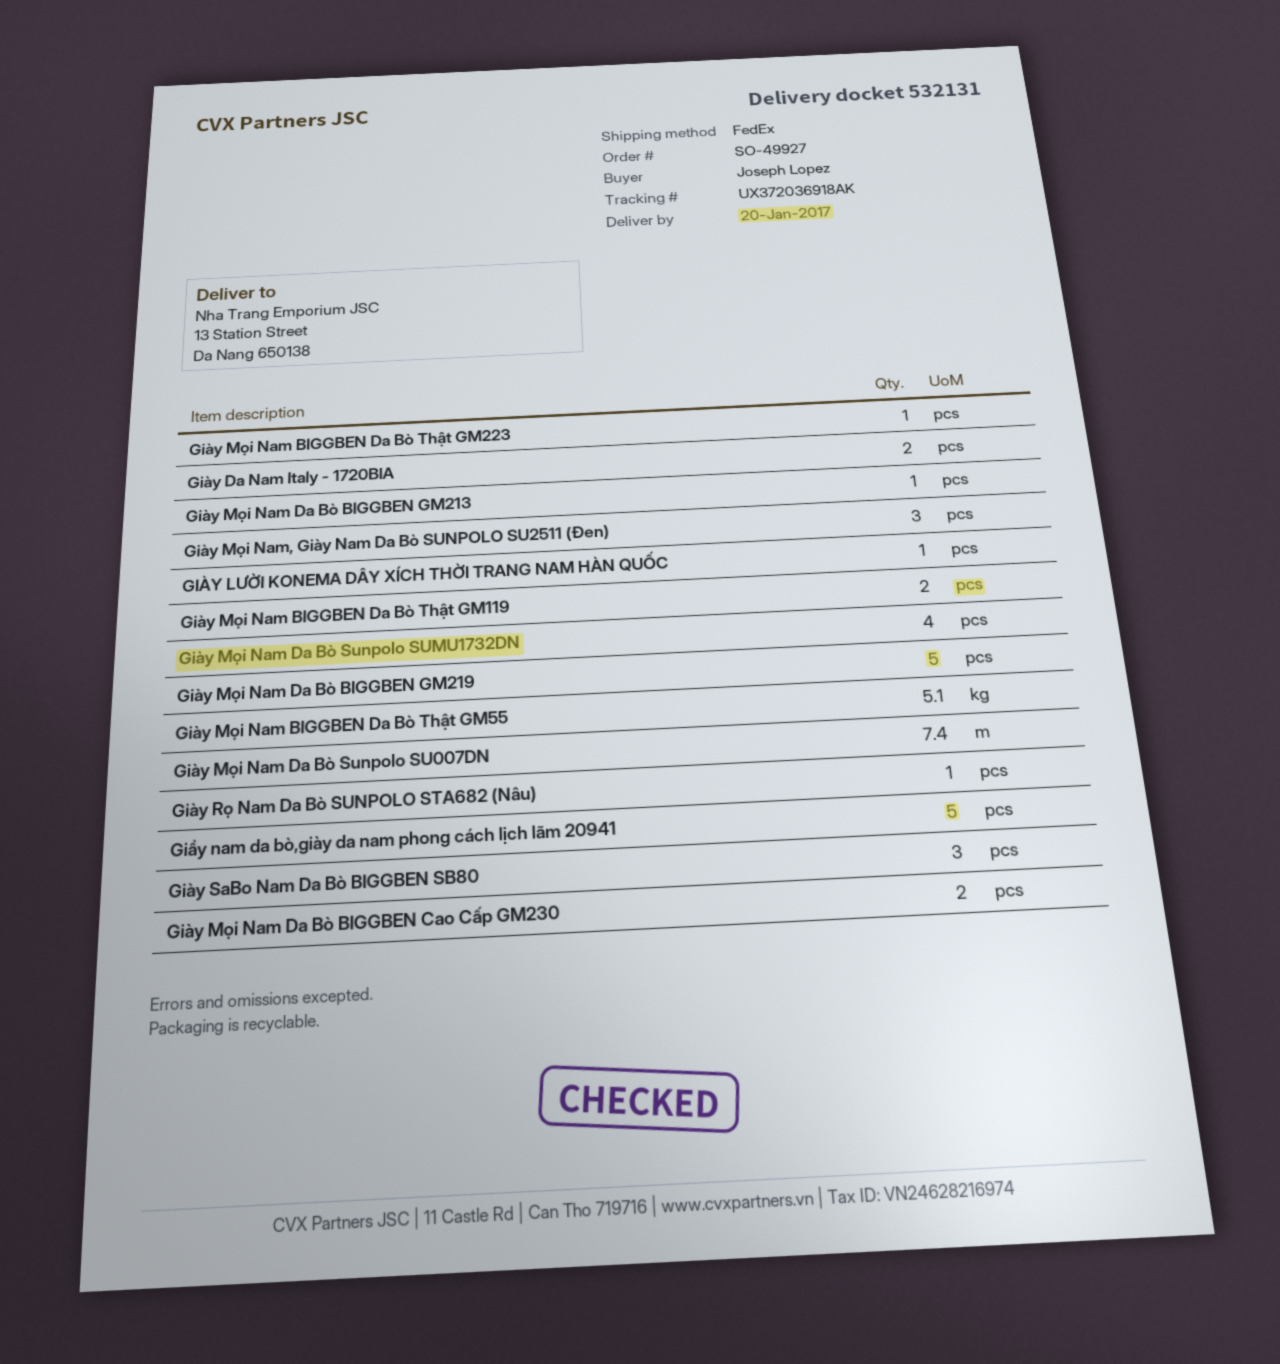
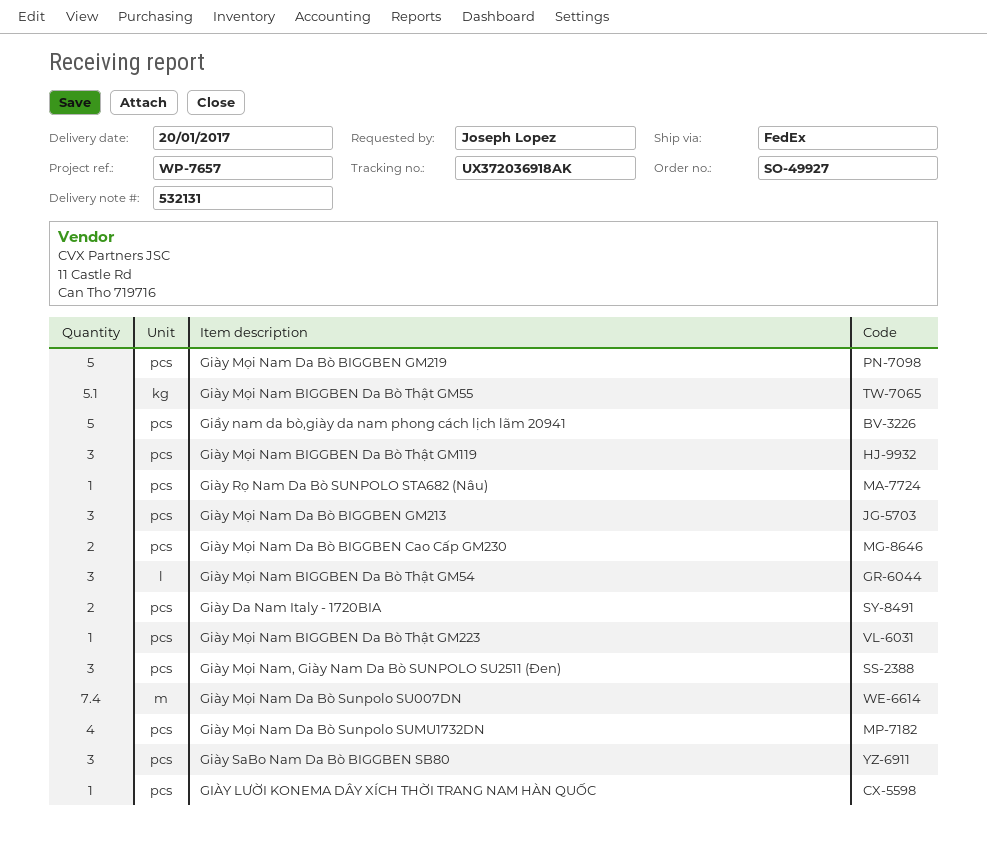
Giày Mọi Nam Da Bò BIGGBEN GM213: 1 -> 3
Giày Mọi Nam BIGGBEN Da Bò Thật GM119: 2 -> 3
Giày Mọi Nam BIGGBEN Da Bò Thật GM54: none -> 3

